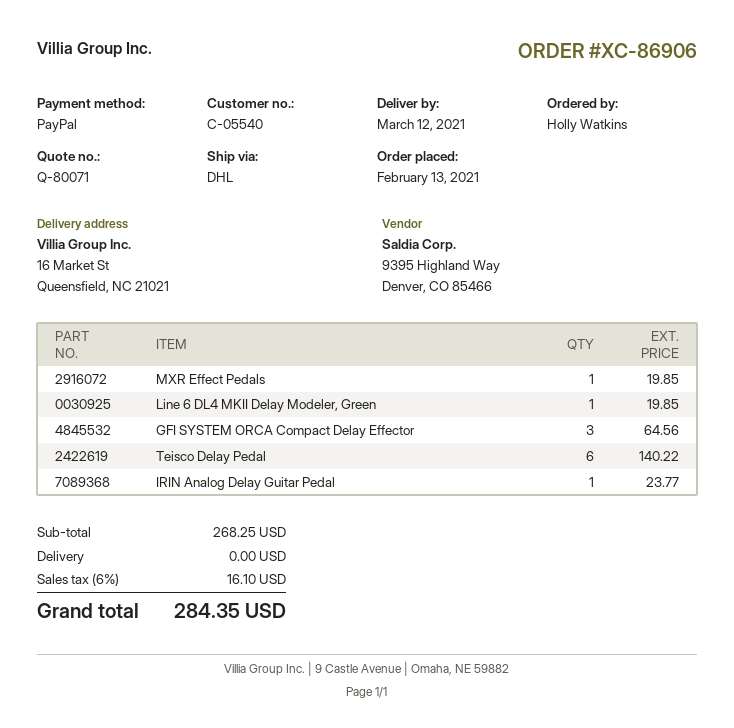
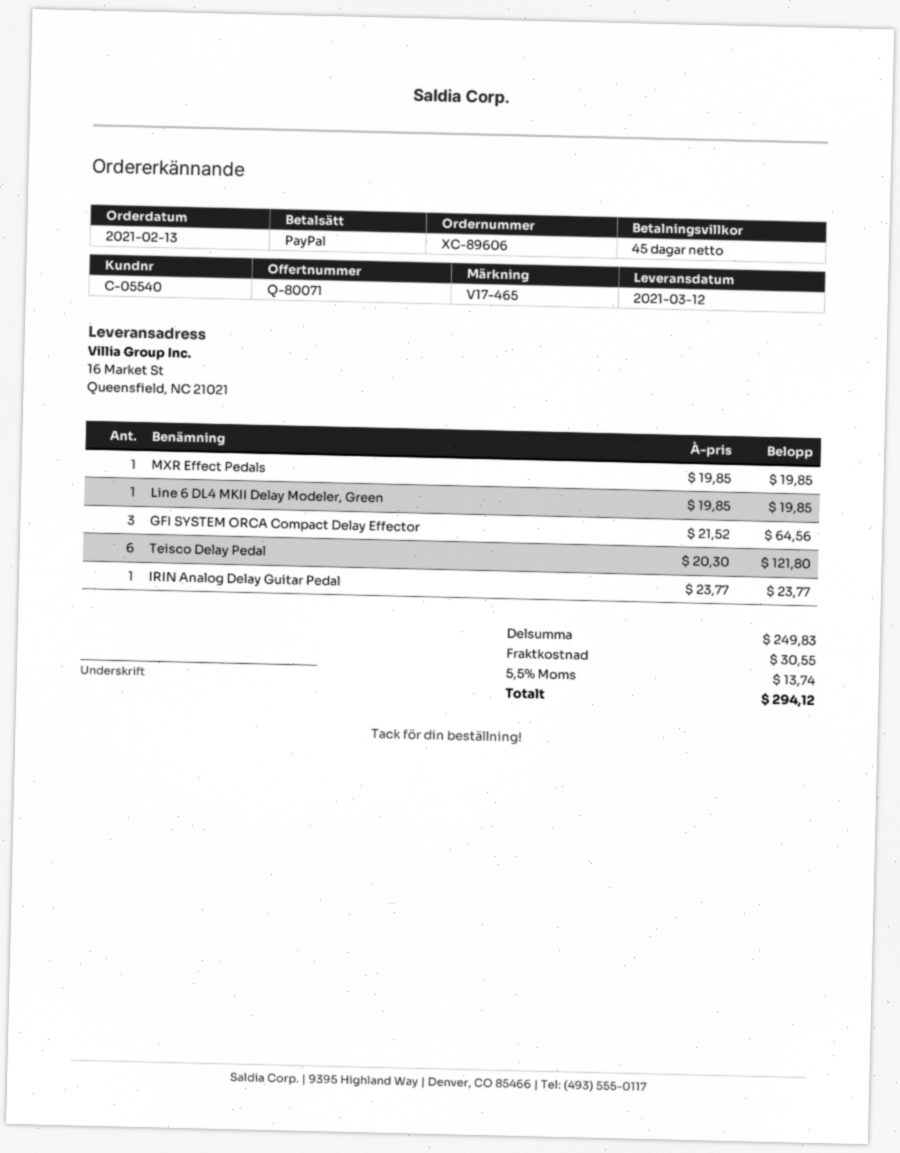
order number: XC-86906 -> XC-89606
Teisco Delay Pedal: 6 for 140.22 -> 6 for 121.80
subtotal: 268.25 -> 249.83
shipping: 0.00 -> 30.55
tax: 6% = 16.10 -> 5.5% = 13.74
total: 284.35 -> 294.12

